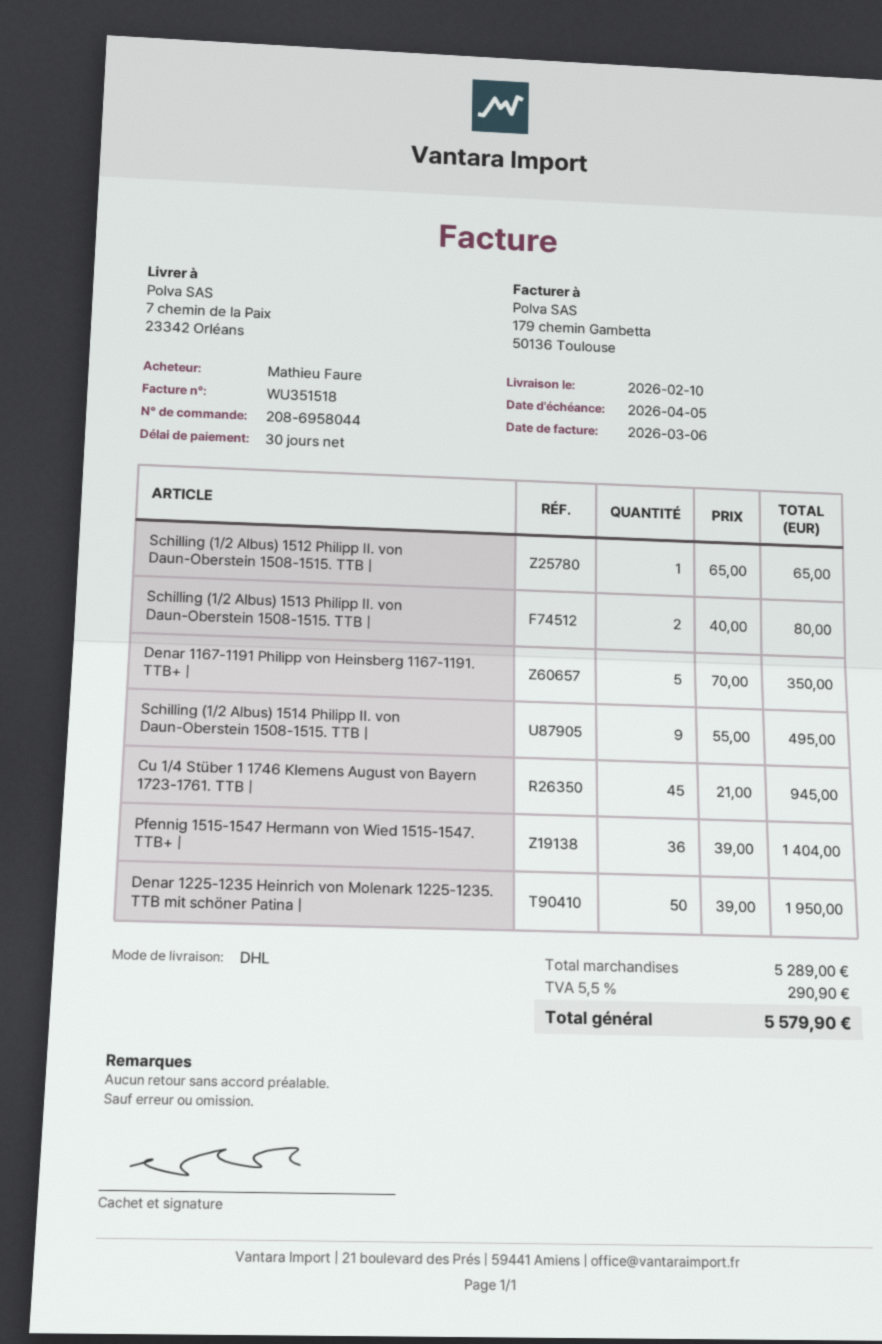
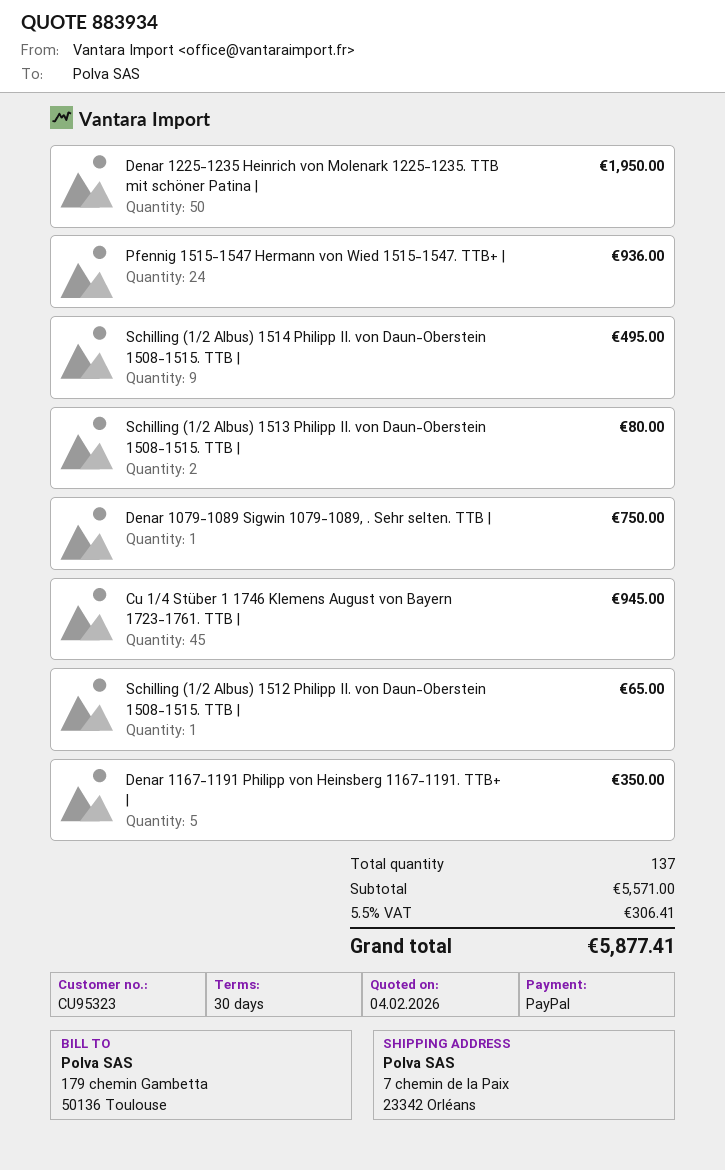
Pfennig 1515-1547 Hermann von Wied 1515-1547. TTB+ |: 36 for 1404.00 -> 24 for 936.00
Denar 1079-1089 Sigwin 1079-1089, . Sehr selten. TTB |: none -> 1 for 750.00
subtotal: 5289.00 -> 5571.00
tax: 5.5% = 290.90 -> 5.5% = 306.41
total: 5579.90 -> 5877.41

